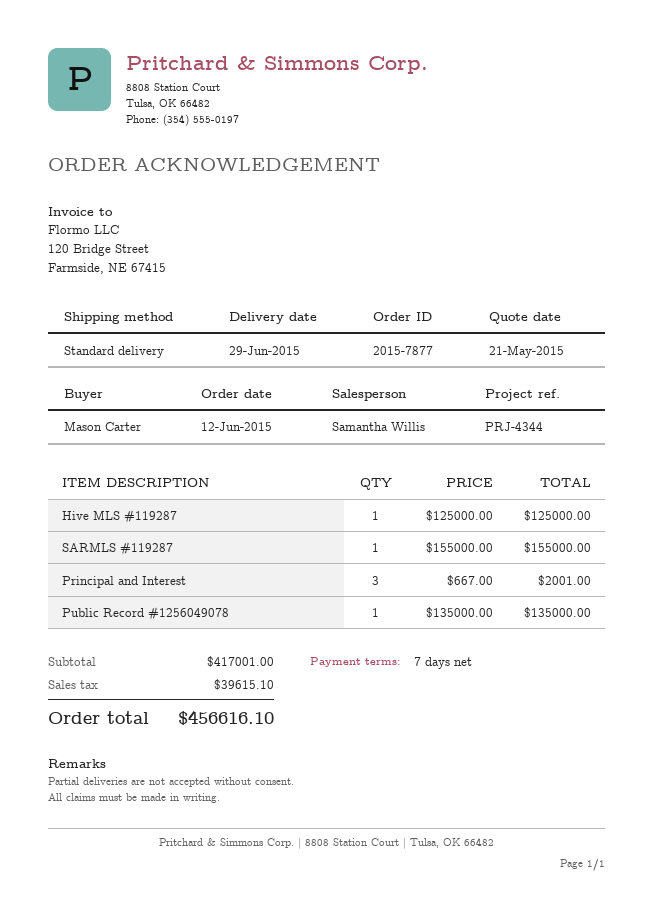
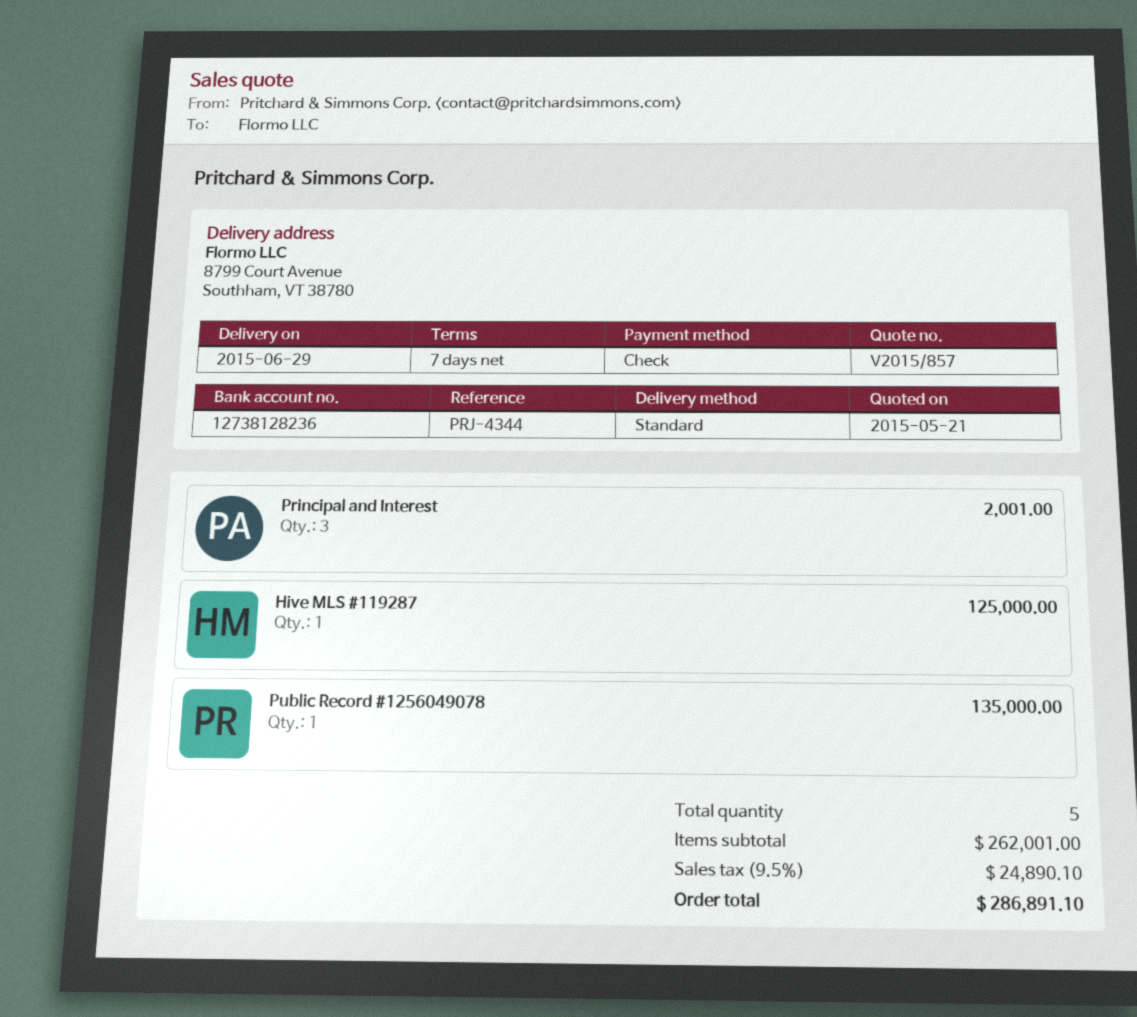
SARMLS #119287: 1 for 155000.00 -> none
subtotal: 417001.00 -> 262001.00
tax: 39615.10 -> 24890.10
total: 456616.10 -> 286891.10

